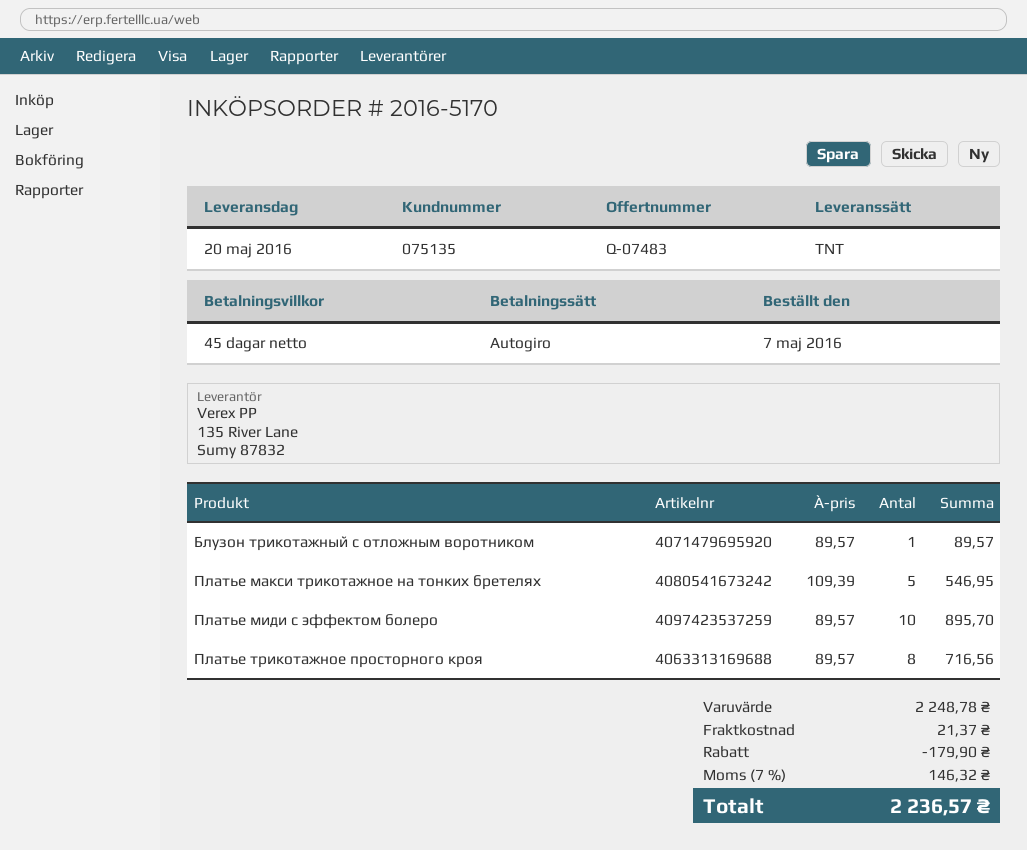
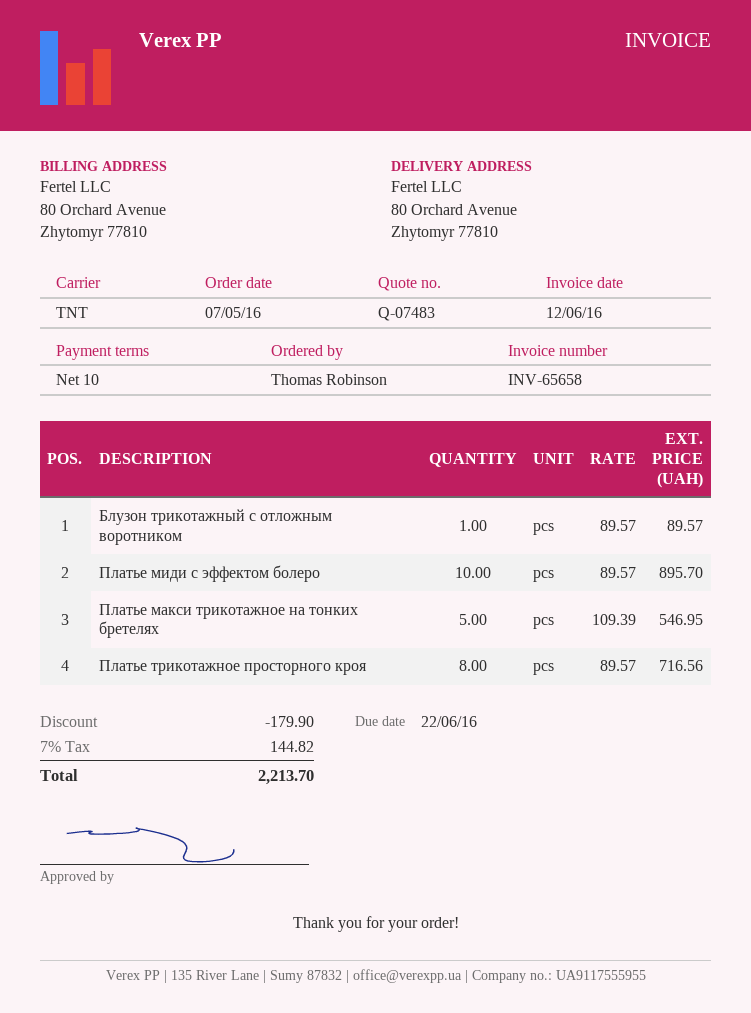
payment terms: 45 days -> 10 days
shipping: 21.37 -> none
tax: 7% = 146.32 -> 7% = 144.82
total: 2236.57 -> 2213.70

